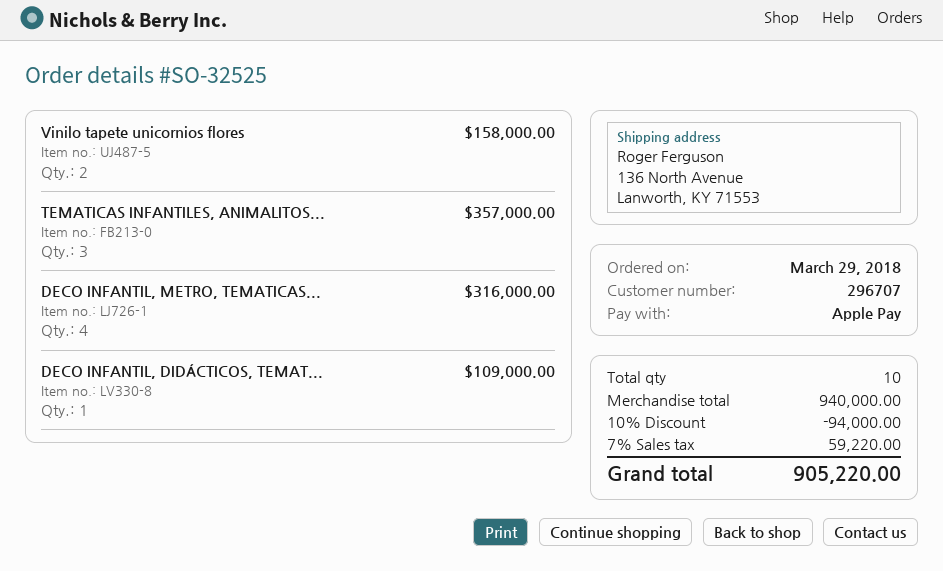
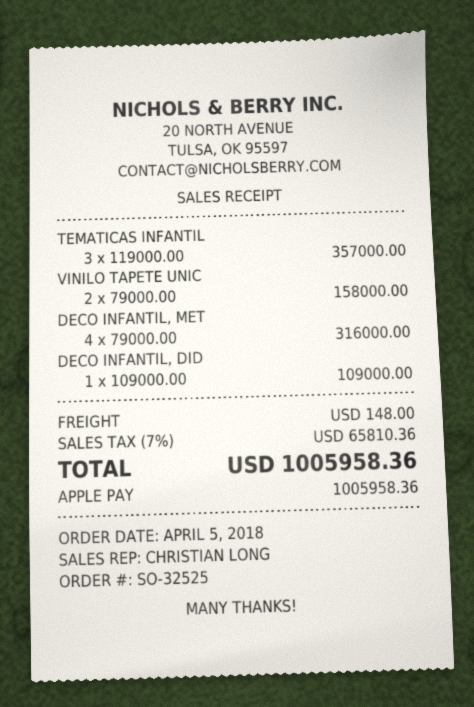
order date: 2018-03-29 -> 2018-04-05
discount: 10% = 94000.00 -> none
shipping: none -> 148.00
tax: 7% = 59220.00 -> 7% = 65810.36
total: 905220.00 -> 1005958.36

